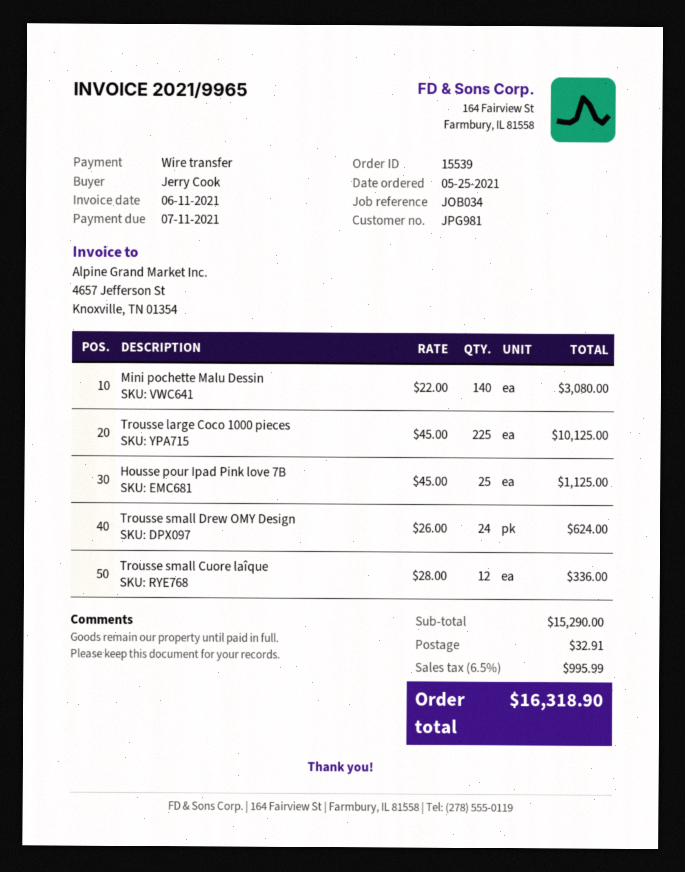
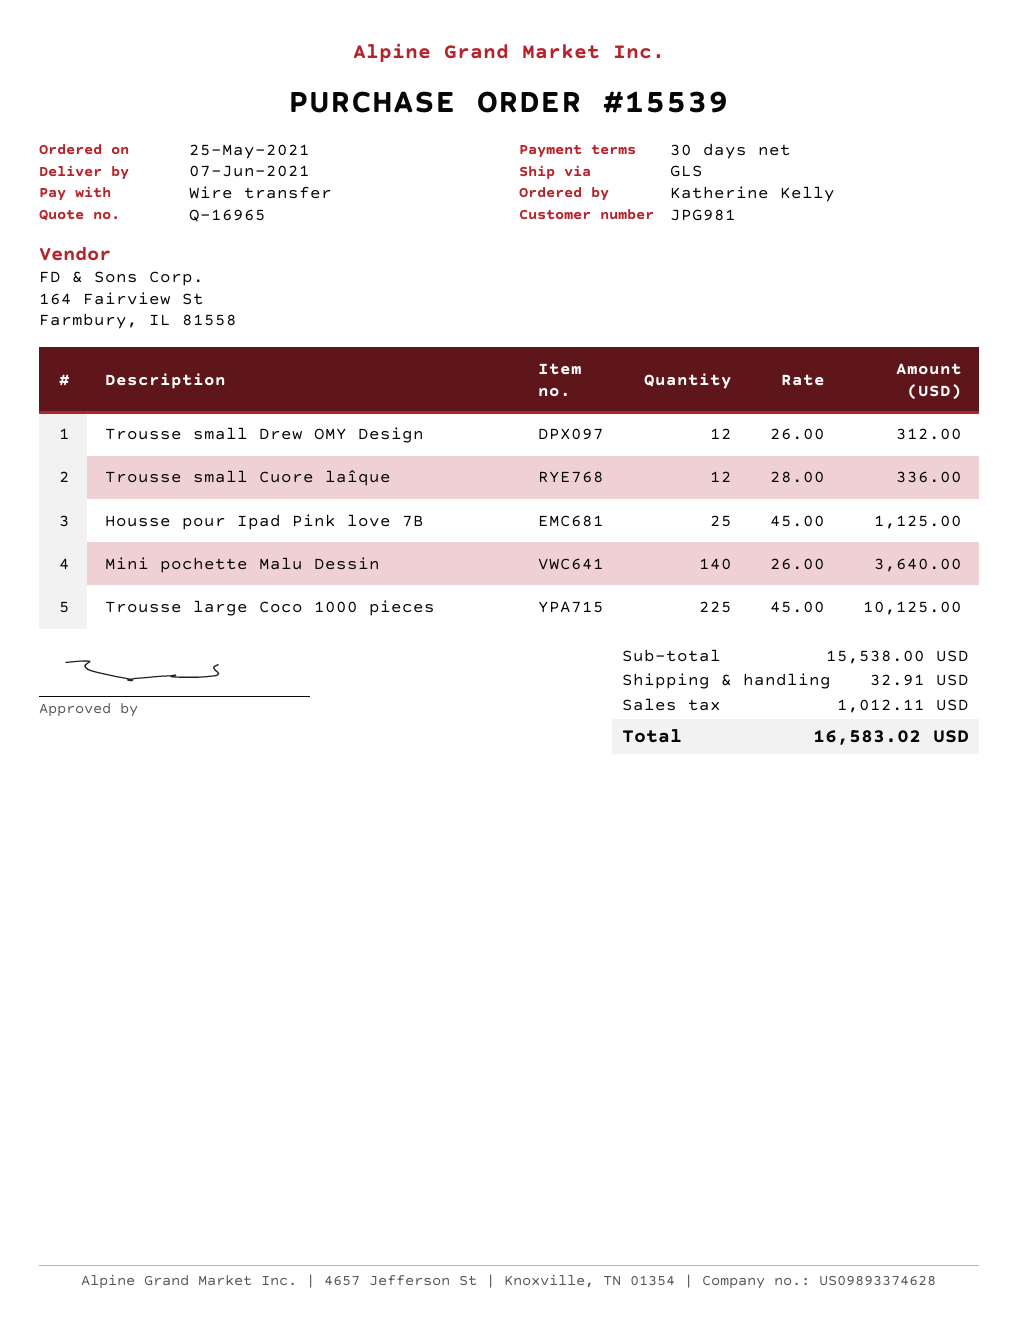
ordered by: Jerry Cook -> Katherine Kelly
Mini pochette Malu Dessin: 140 x 22.00 = 3080.00 -> 140 x 26.00 = 3640.00
Trousse small Drew OMY Design: 24 x 26.00 = 624.00 -> 12 x 26.00 = 312.00
subtotal: 15290.00 -> 15538.00
tax: 995.99 -> 1012.11
total: 16318.90 -> 16583.02

